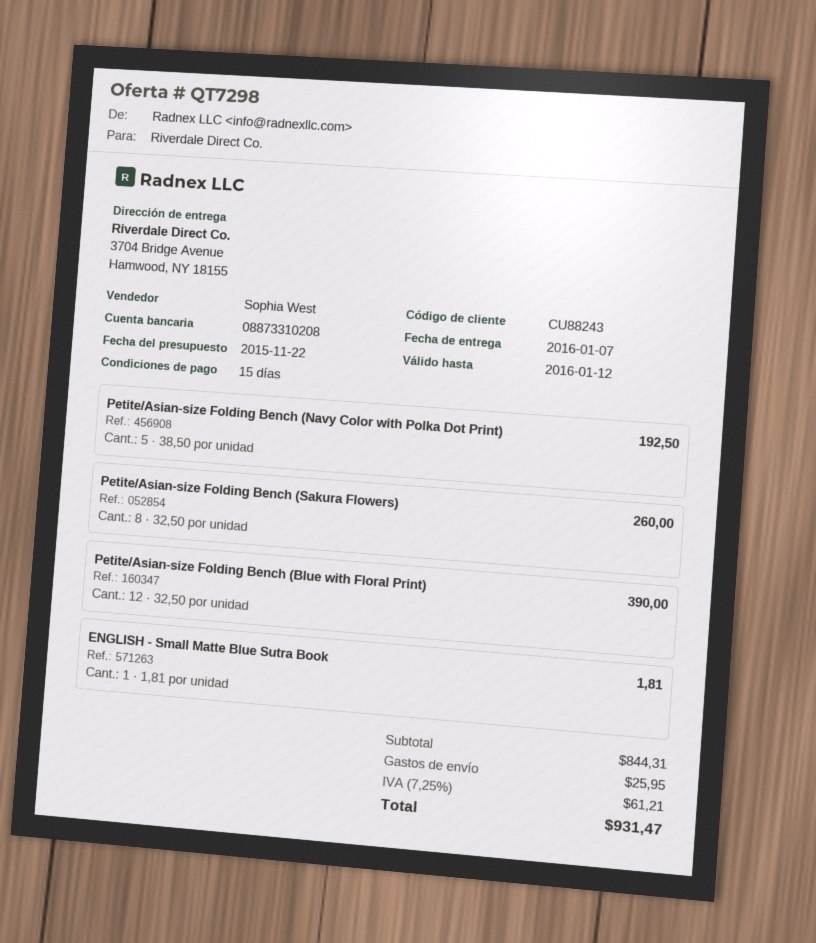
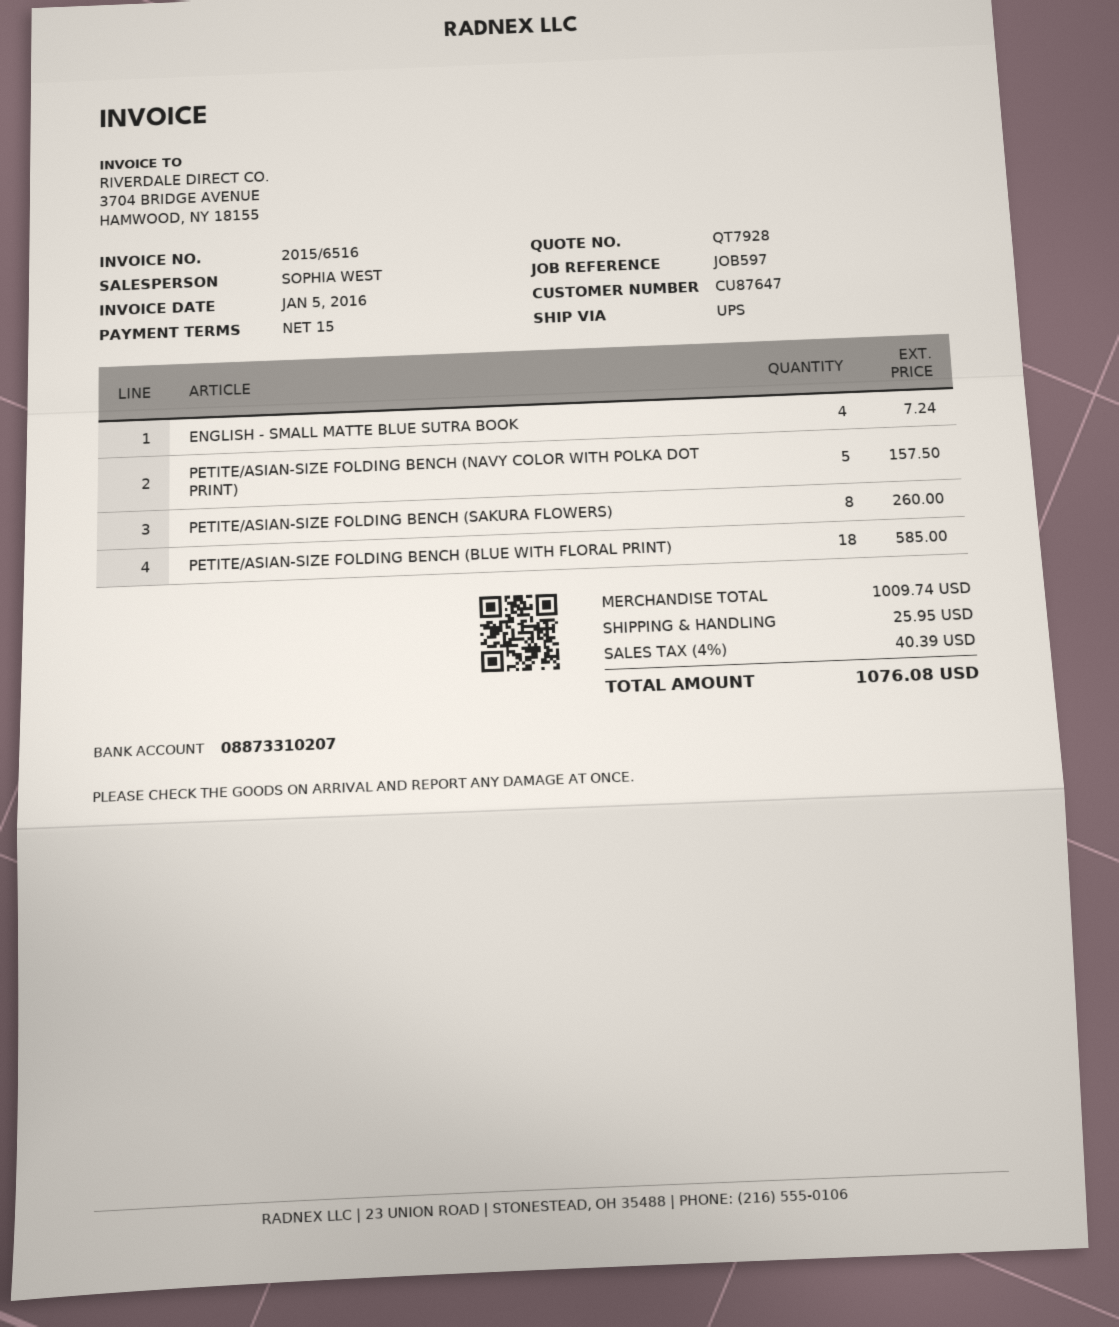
quote number: QT7298 -> QT7928
customer number: CU88243 -> CU87647
bank account: 08873310208 -> 08873310207
Petite/Asian-size Folding Bench (Navy Color with Polka Dot Print): 5 for 192.50 -> 5 for 157.50
Petite/Asian-size Folding Bench (Blue with Floral Print): 12 for 390.00 -> 18 for 585.00
ENGLISH - Small Matte Blue Sutra Book: 1 for 1.81 -> 4 for 7.24
subtotal: 844.31 -> 1009.74
tax: 7.25% = 61.21 -> 4% = 40.39
total: 931.47 -> 1076.08

